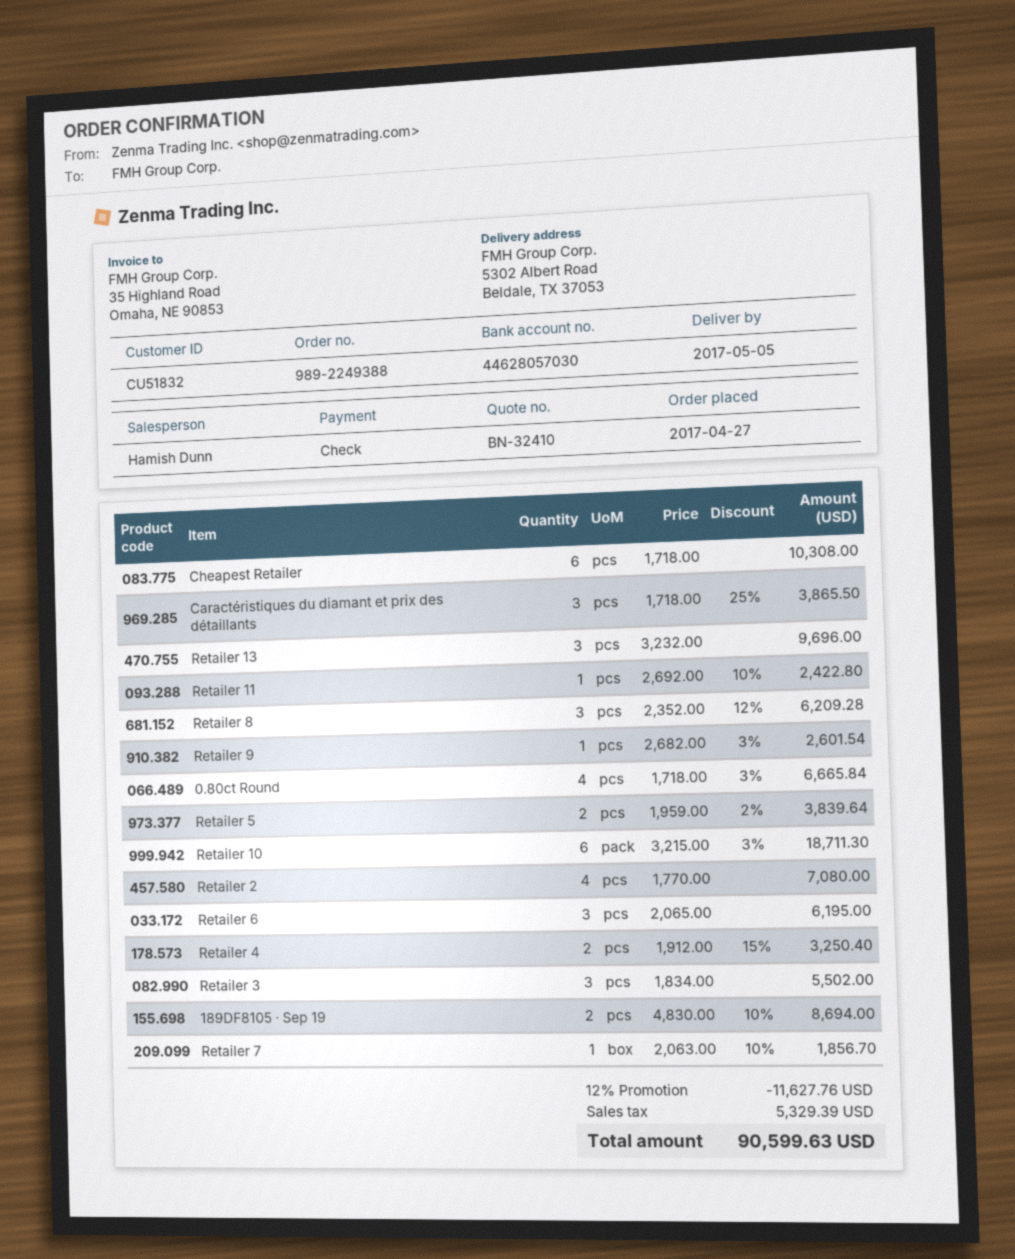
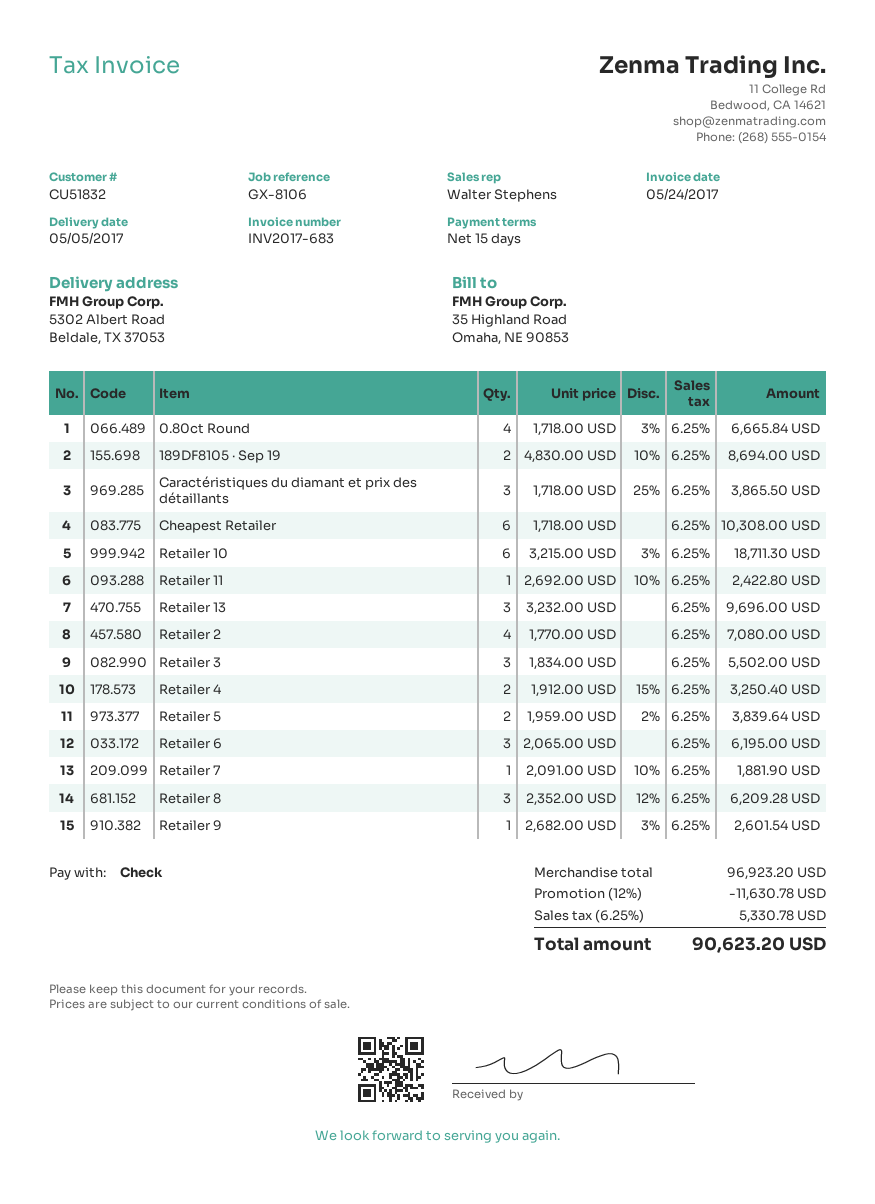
sales rep: Hamish Dunn -> Walter Stephens
Retailer 7: 1 x 2063.00 - 10% = 1856.70 -> 1 x 2091.00 - 10% = 1881.90
discount: 12% = 11627.76 -> 12% = 11630.78
tax: 5329.39 -> 5330.78
total: 90599.63 -> 90623.20

